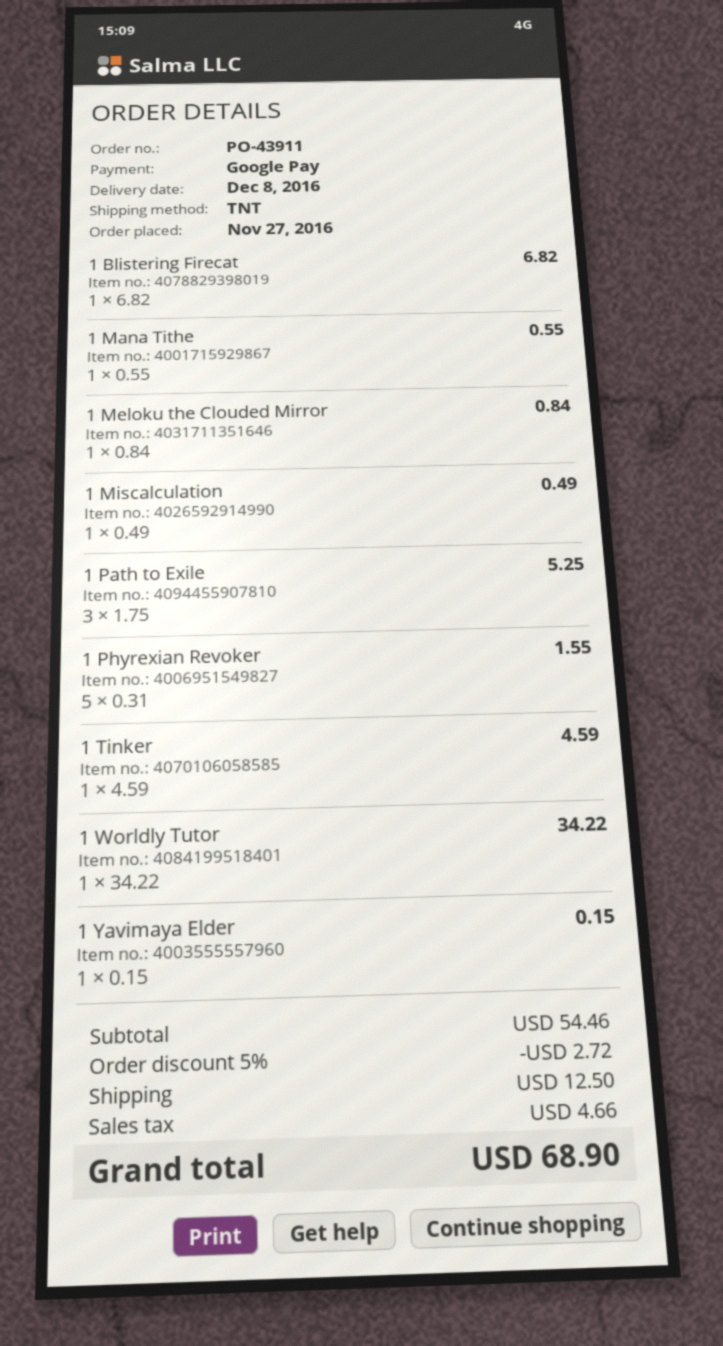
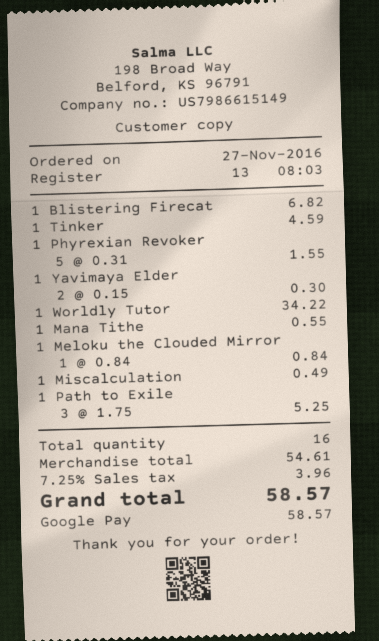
1 Yavimaya Elder: 1 x 0.15 = 0.15 -> 2 x 0.15 = 0.30
subtotal: 54.46 -> 54.61
discount: 5% = 2.72 -> none
shipping: 12.50 -> none
tax: 4.66 -> 3.96
total: 68.90 -> 58.57

